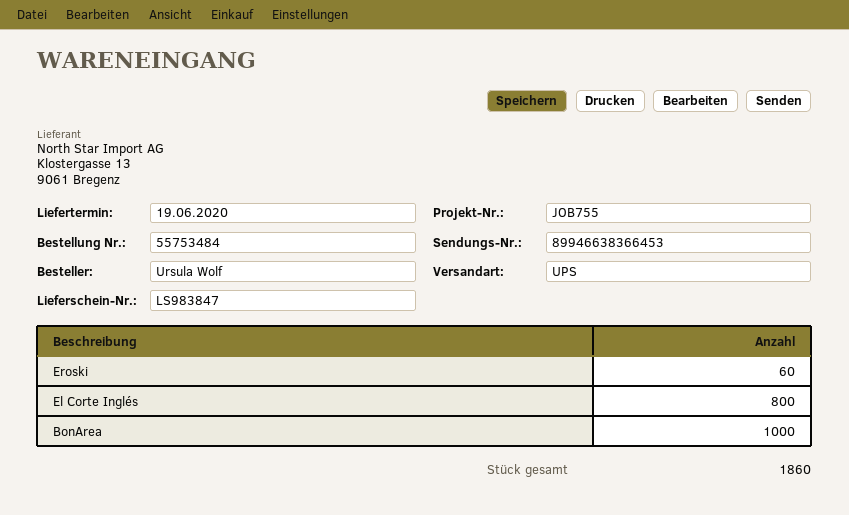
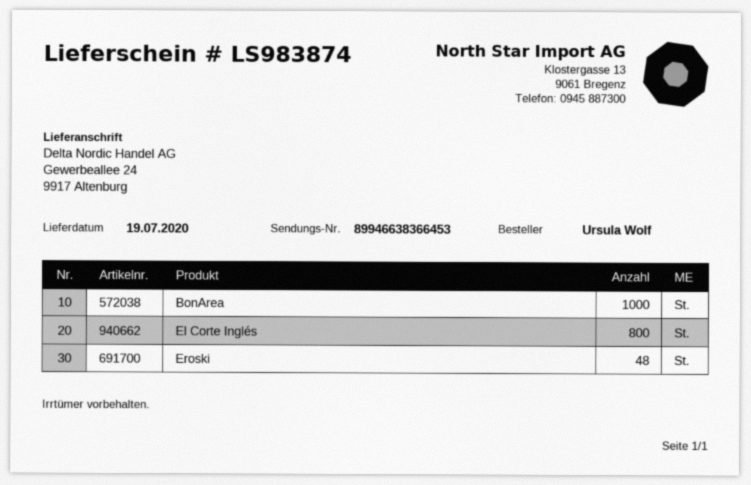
delivery note number: LS983847 -> LS983874
delivery date: 2020-06-19 -> 2020-07-19
Eroski: 60 -> 48

